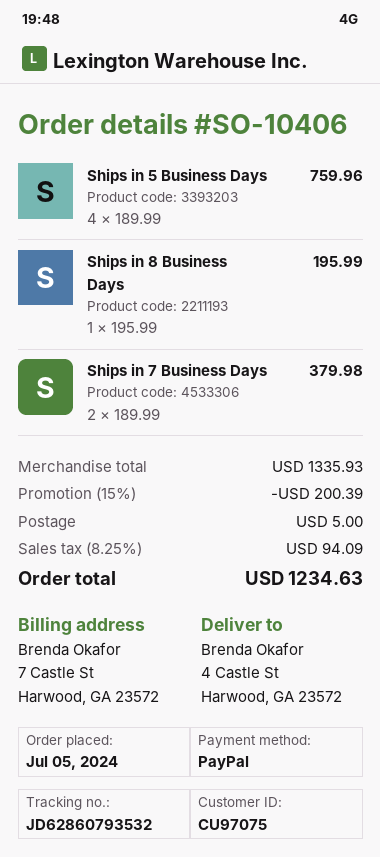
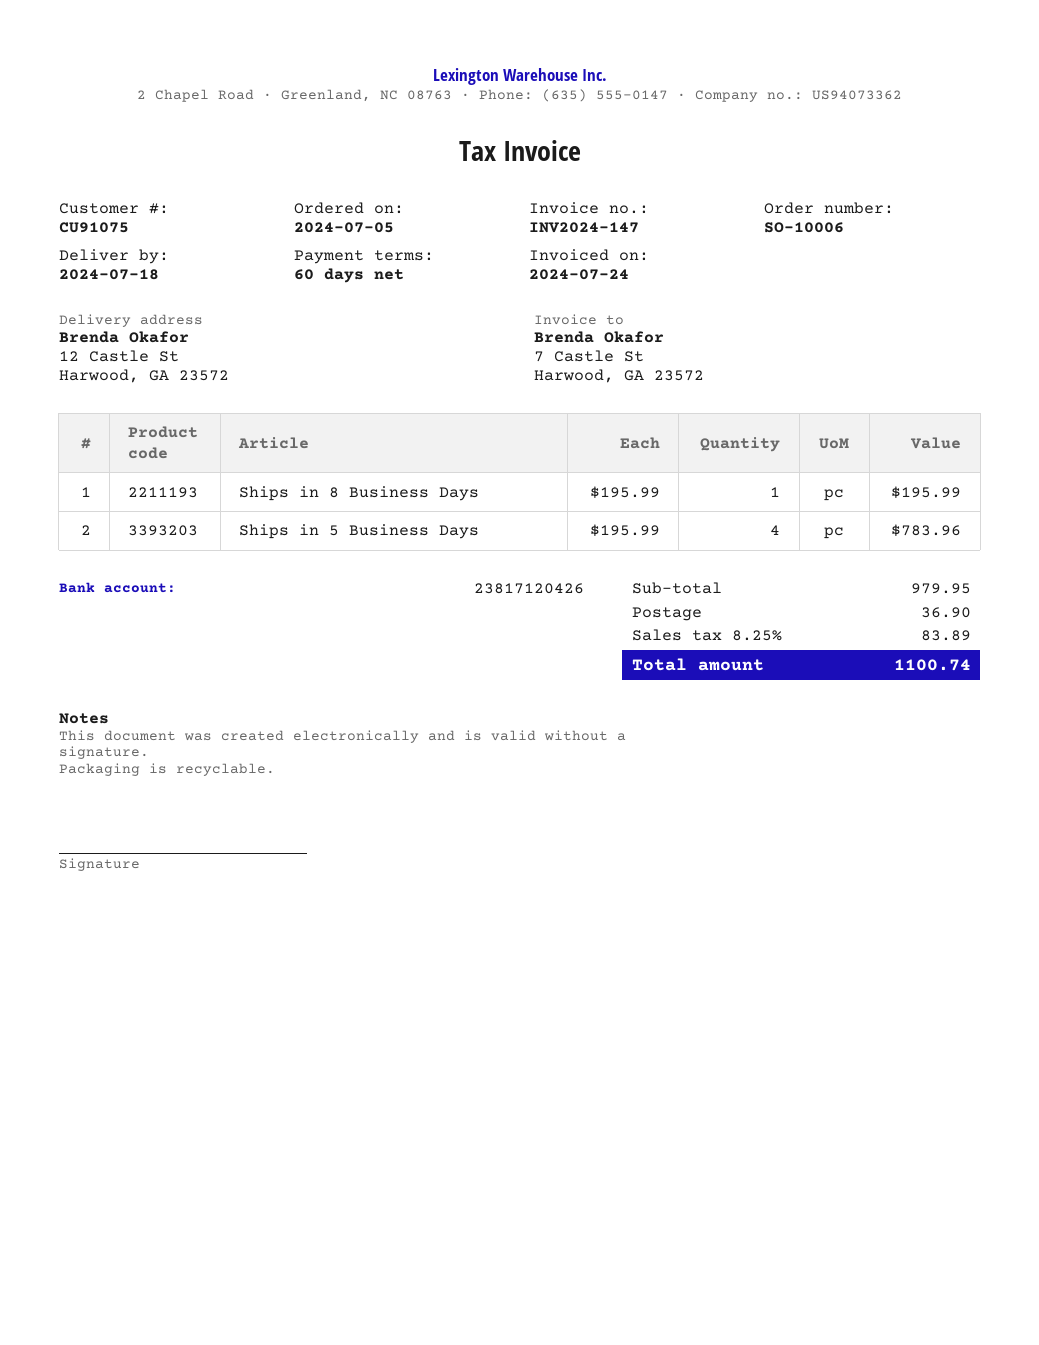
order number: SO-10406 -> SO-10006
customer number: CU97075 -> CU91075
ship to: 4 Castle St, Harwood, GA 23572 -> 12 Castle St, Harwood, GA 23572
Ships in 5 Business Days: 4 x 189.99 = 759.96 -> 4 x 195.99 = 783.96
Ships in 7 Business Days: 2 x 189.99 = 379.98 -> none
subtotal: 1335.93 -> 979.95
discount: 15% = 200.39 -> none
shipping: 5.00 -> 36.90
tax: 8.25% = 94.09 -> 8.25% = 83.89
total: 1234.63 -> 1100.74

